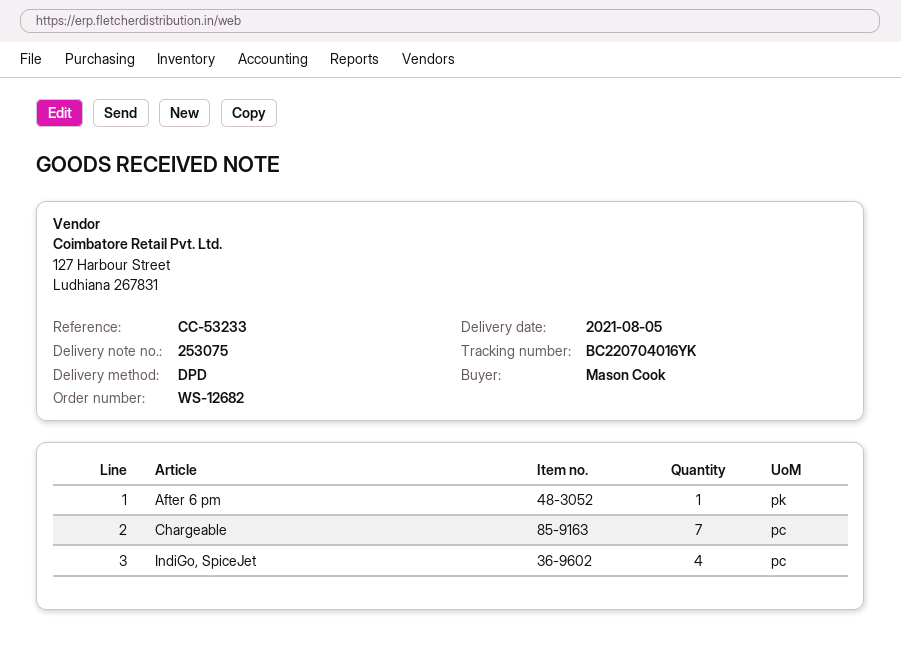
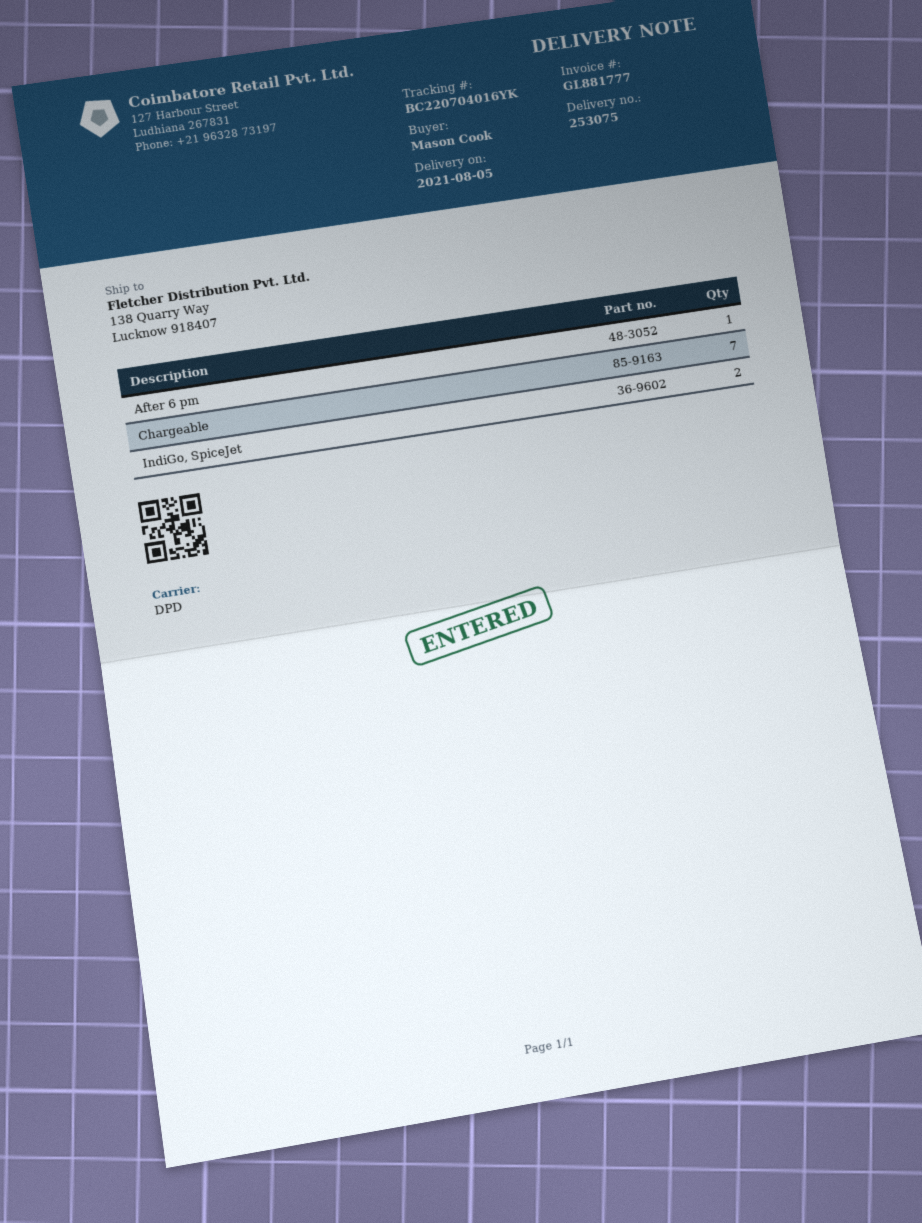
IndiGo, SpiceJet: 4 -> 2

